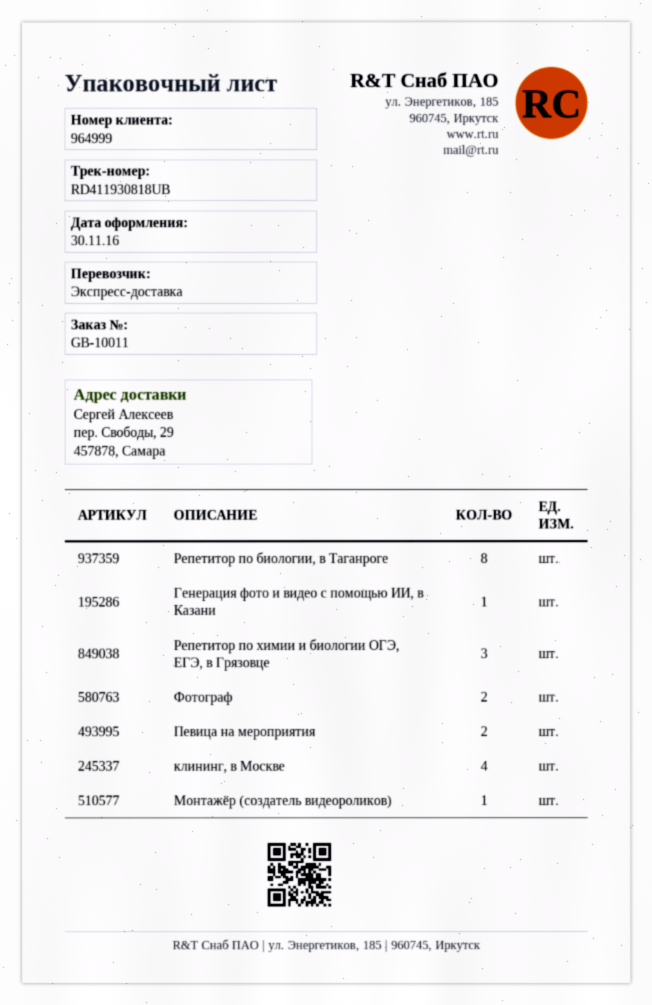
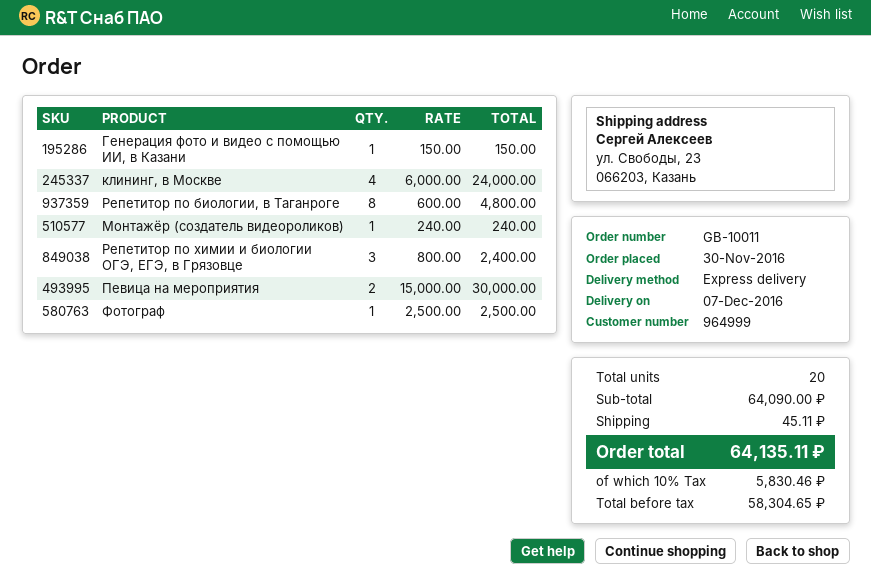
ship to: пер. Свободы, 29, 457878, Самара -> ул. Свободы, 23, 066203, Казань
Фотограф: 2 -> 1

